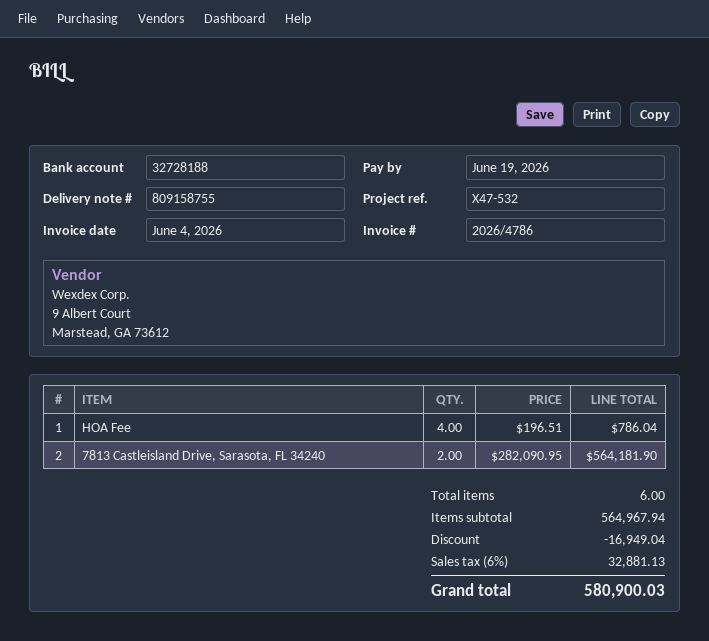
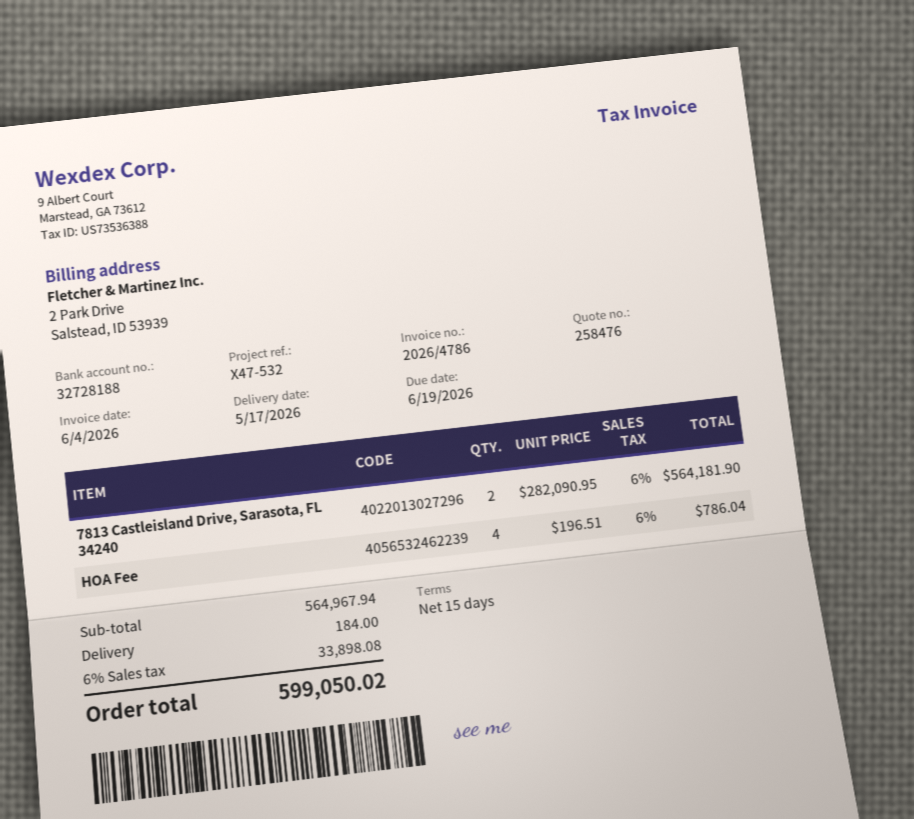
discount: 16949.04 -> none
shipping: none -> 184.00
tax: 6% = 32881.13 -> 6% = 33898.08
total: 580900.03 -> 599050.02

